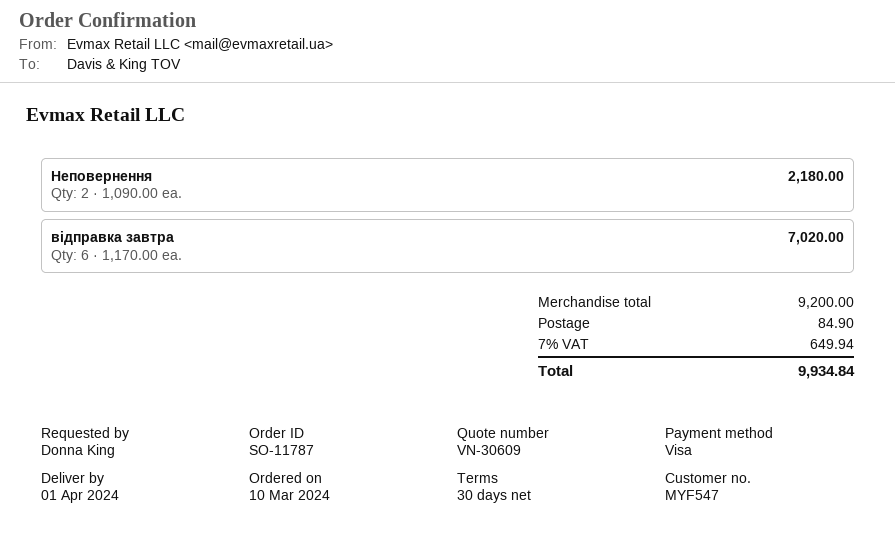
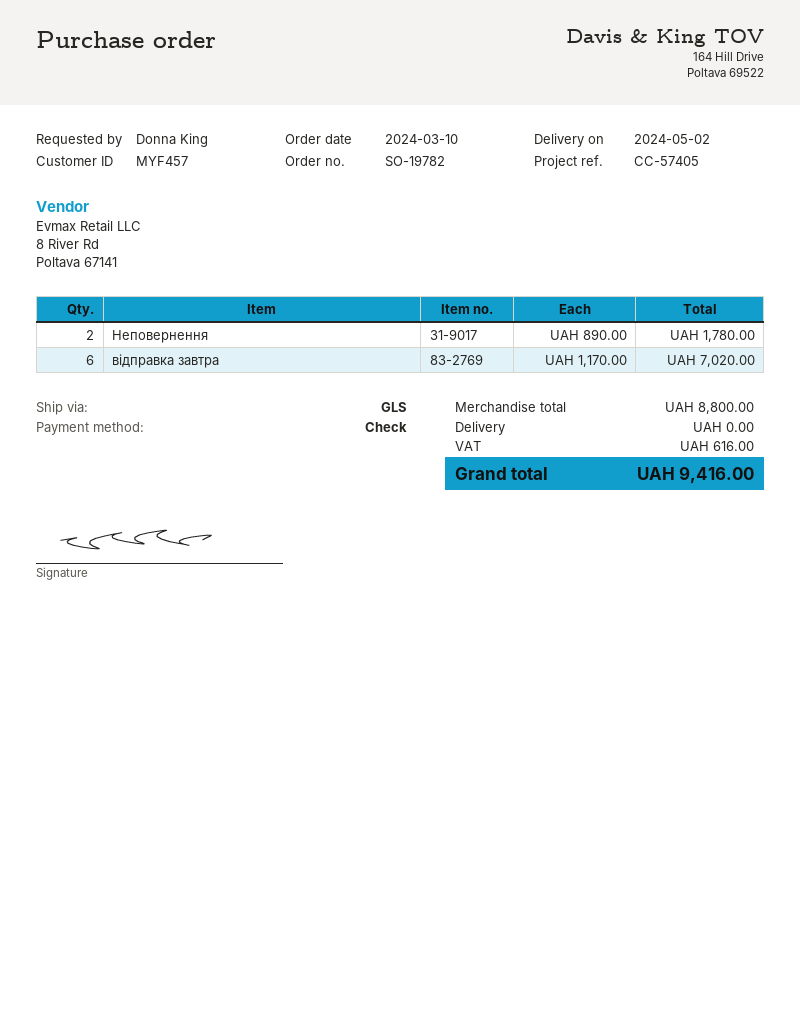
order number: SO-11787 -> SO-19782
delivery date: 2024-04-01 -> 2024-05-02
customer number: MYF547 -> MYF457
payment method: Visa -> cheque
Неповернення: 2 x 1090.00 = 2180.00 -> 2 x 890.00 = 1780.00
subtotal: 9200.00 -> 8800.00
shipping: 84.90 -> 0.00
tax: 649.94 -> 616.00
total: 9934.84 -> 9416.00

